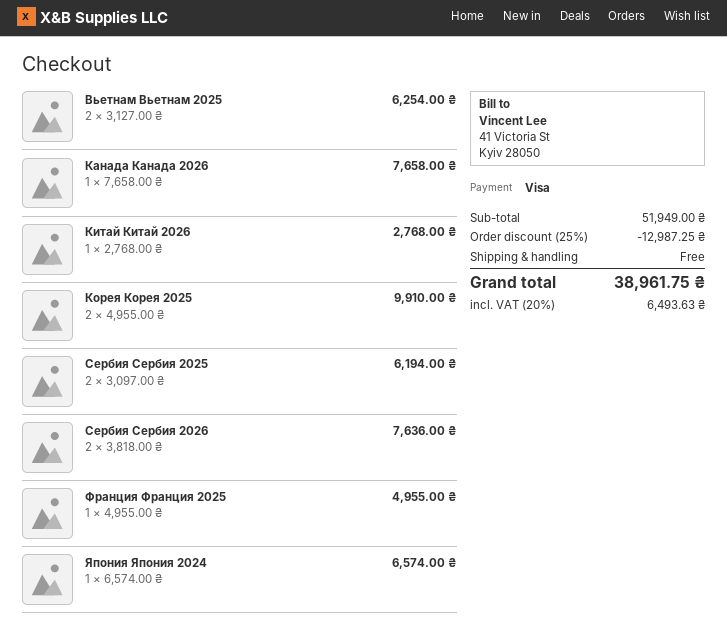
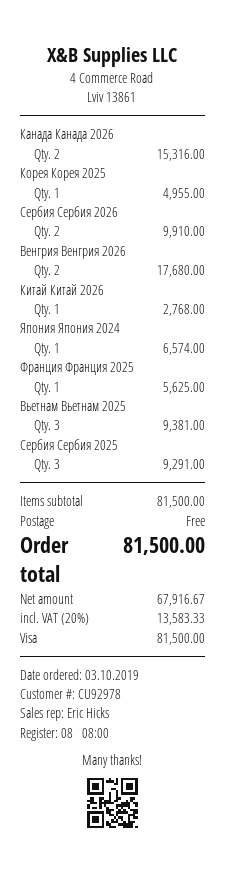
Вьетнам Вьетнам 2025: 2 for 6254.00 -> 3 for 9381.00
Канада Канада 2026: 1 for 7658.00 -> 2 for 15316.00
Корея Корея 2025: 2 for 9910.00 -> 1 for 4955.00
Сербия Сербия 2025: 2 for 6194.00 -> 3 for 9291.00
Сербия Сербия 2026: 2 for 7636.00 -> 2 for 9910.00
Франция Франция 2025: 1 for 4955.00 -> 1 for 5625.00
Венгрия Венгрия 2026: none -> 2 for 17680.00
subtotal: 51949.00 -> 81500.00
discount: 25% = 12987.25 -> none
tax: 20% = 6493.63 -> 20% = 13583.33
total: 38961.75 -> 81500.00

